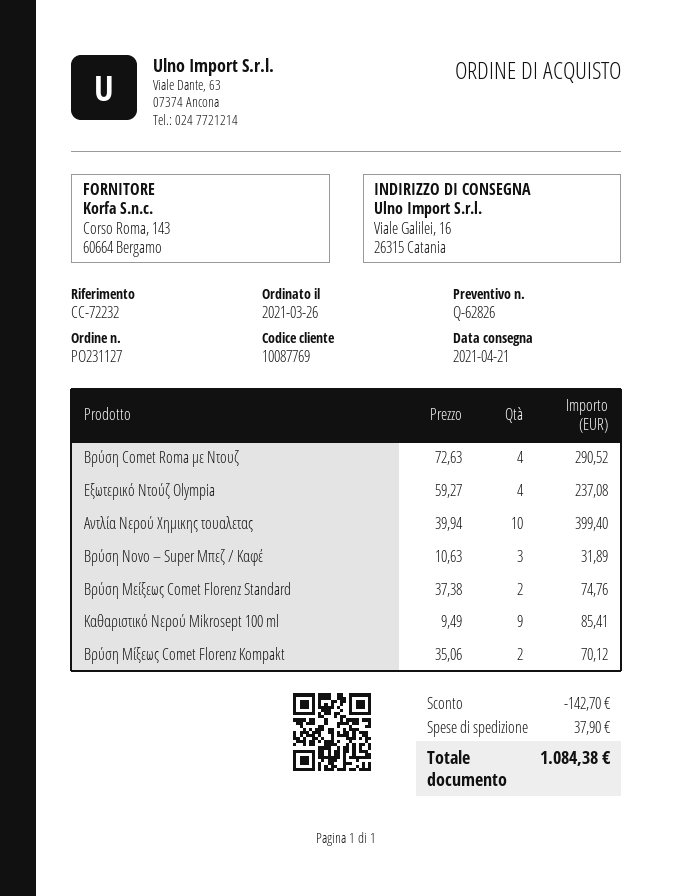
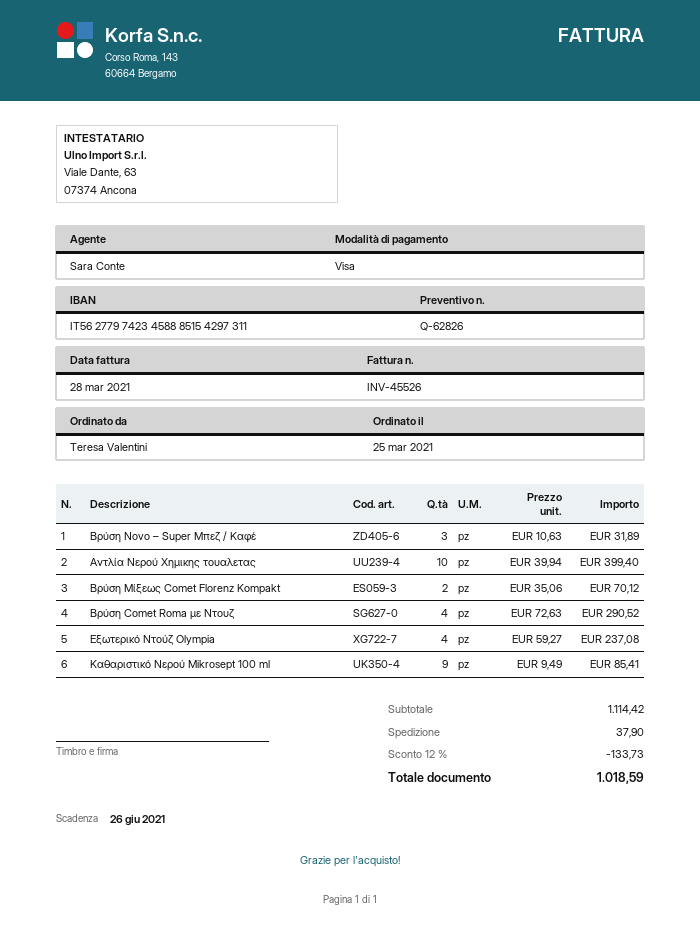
order date: 2021-03-26 -> 2021-03-25
Bρύση Μείξεως Comet Florenz Standard: 2 x 37.38 = 74.76 -> none
discount: 142.70 -> 133.73
total: 1084.38 -> 1018.59

